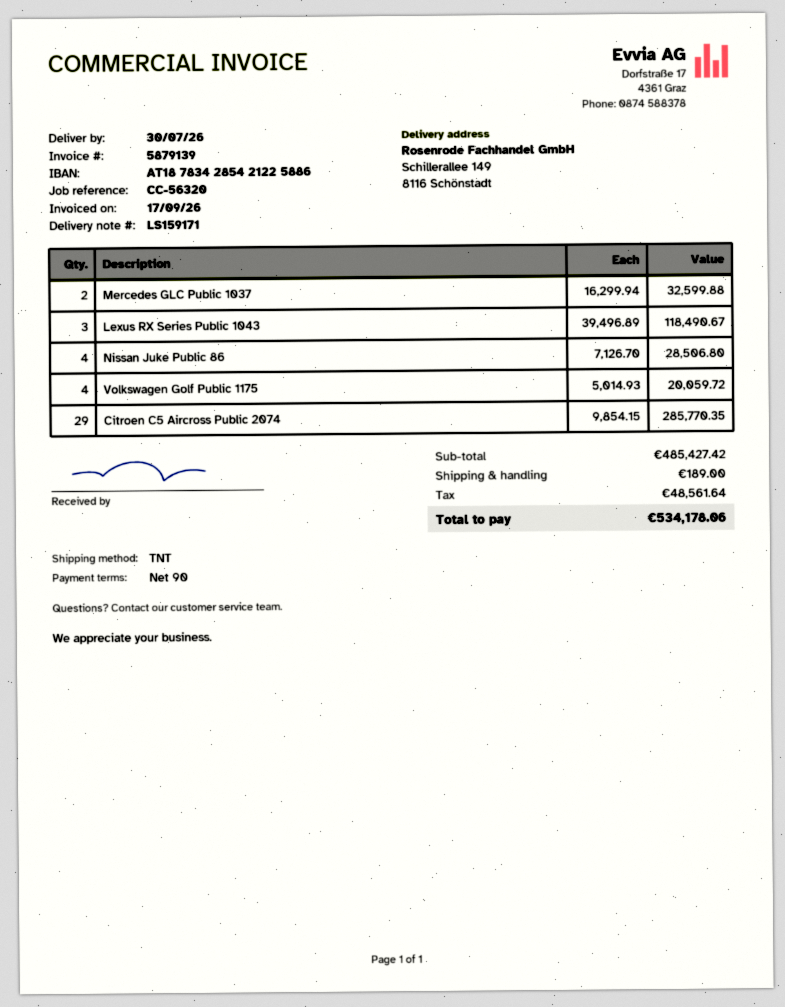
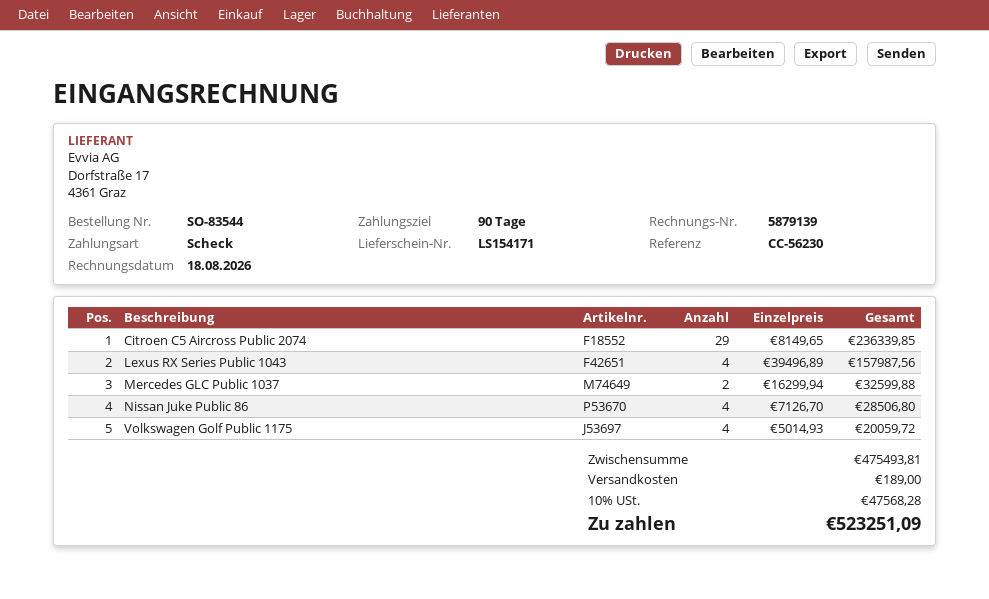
delivery note number: LS159171 -> LS154171
invoice date: 2026-09-17 -> 2026-08-18
reference: CC-56320 -> CC-56230
Lexus RX Series Public 1043: 3 x 39496.89 = 118490.67 -> 4 x 39496.89 = 157987.56
Citroen C5 Aircross Public 2074: 29 x 9854.15 = 285770.35 -> 29 x 8149.65 = 236339.85
subtotal: 485427.42 -> 475493.81
tax: 48561.64 -> 47568.28
total: 534178.06 -> 523251.09

